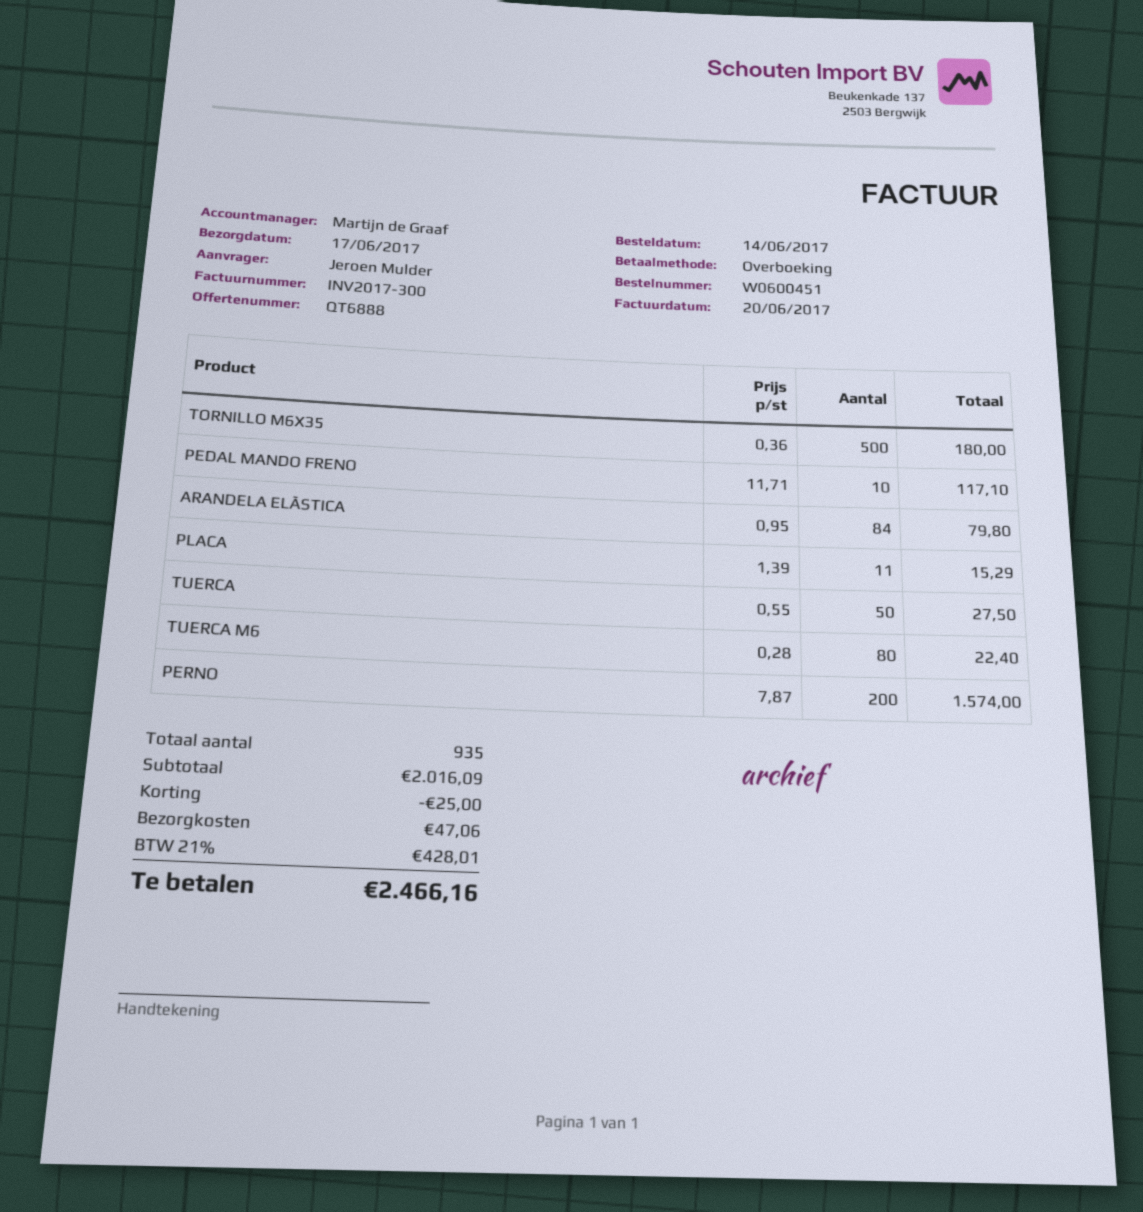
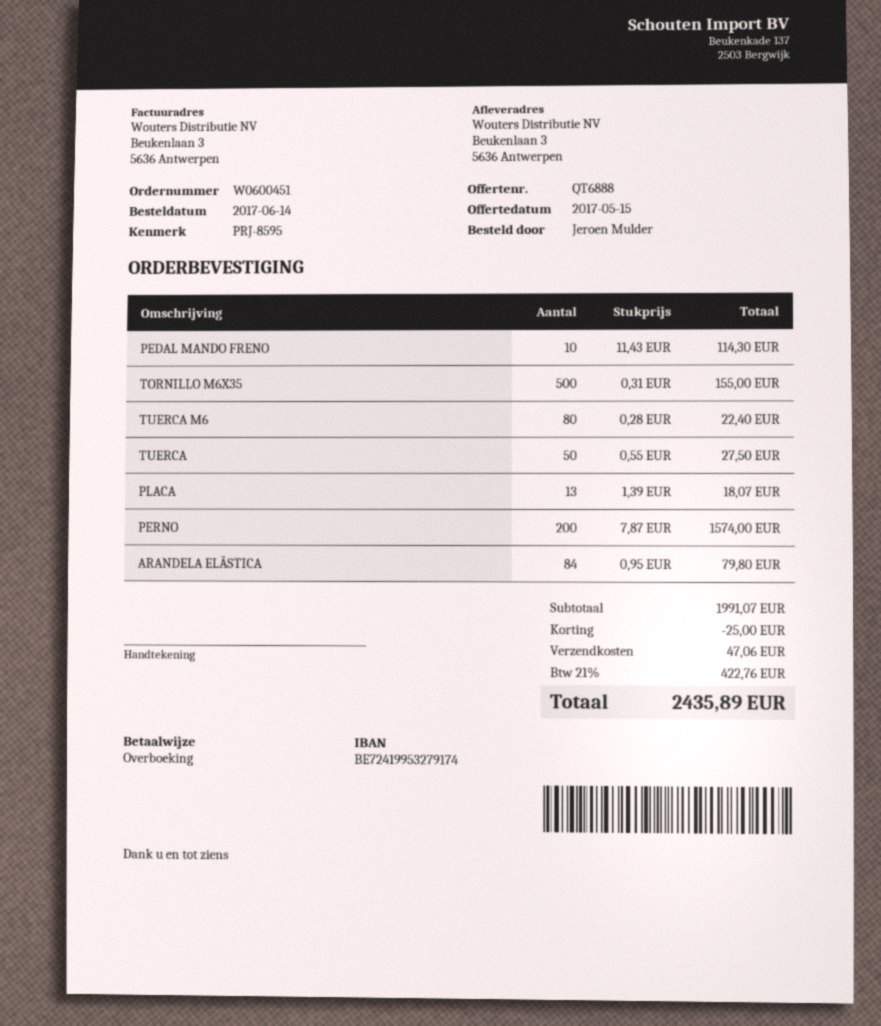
TORNILLO M6X35: 500 x 0.36 = 180.00 -> 500 x 0.31 = 155.00
PEDAL MANDO FRENO: 10 x 11.71 = 117.10 -> 10 x 11.43 = 114.30
PLACA: 11 x 1.39 = 15.29 -> 13 x 1.39 = 18.07
subtotal: 2016.09 -> 1991.07
tax: 21% = 428.01 -> 21% = 422.76
total: 2466.16 -> 2435.89

